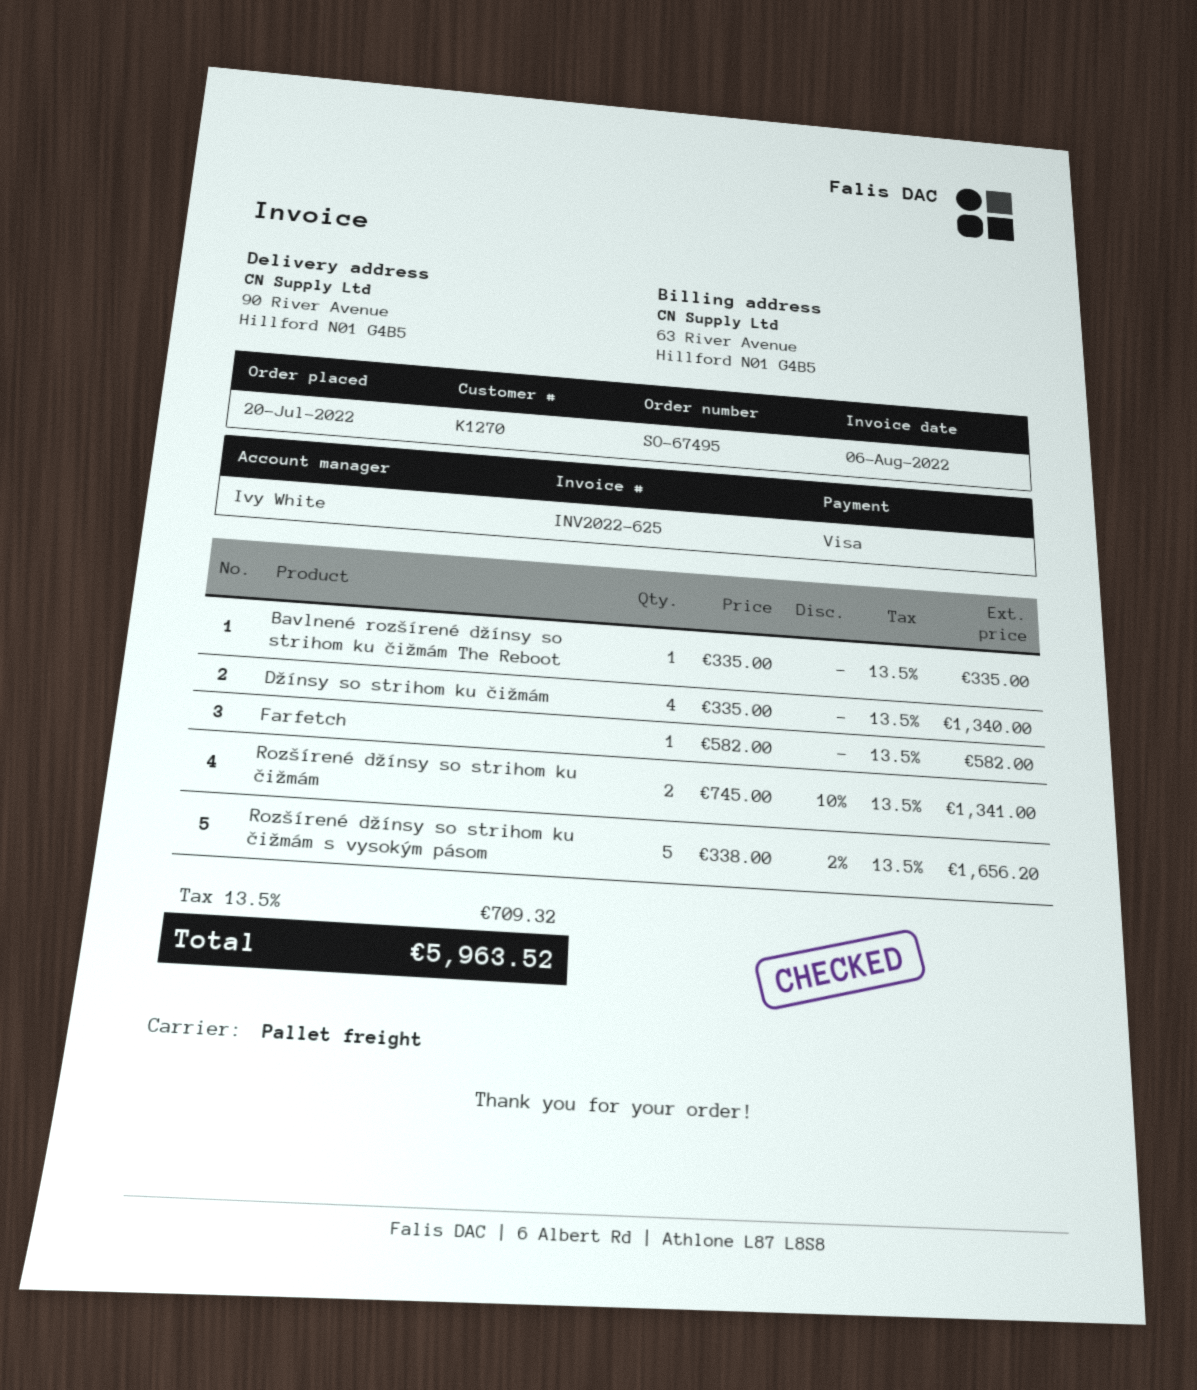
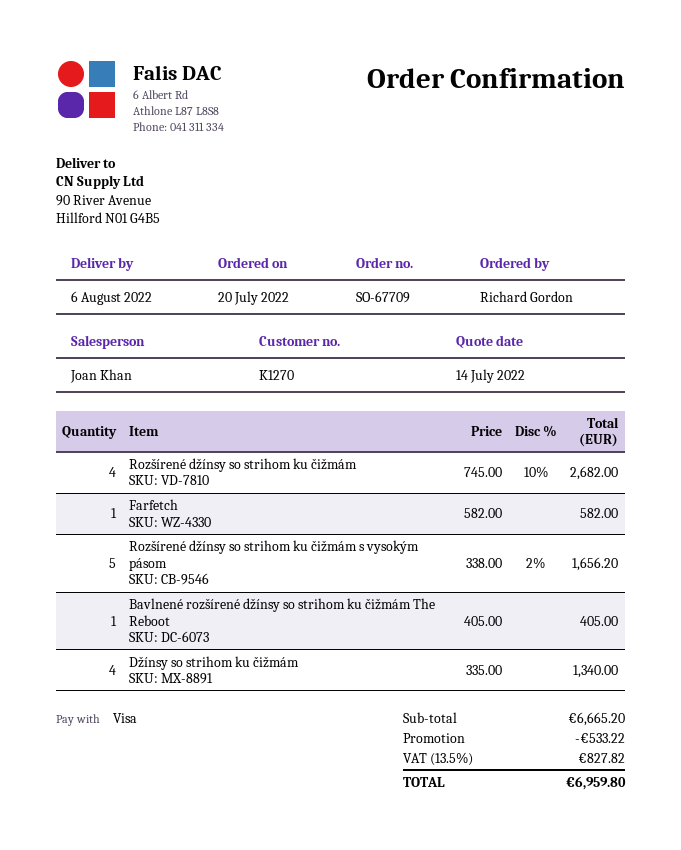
order number: SO-67495 -> SO-67709
sales rep: Ivy White -> Joan Khan
Bavlnené rozšírené džínsy so strihom ku čižmám The Reboot: 1 x 335.00 = 335.00 -> 1 x 405.00 = 405.00
Rozšírené džínsy so strihom ku čižmám: 2 x 745.00 - 10% = 1341.00 -> 4 x 745.00 - 10% = 2682.00
discount: none -> 533.22
tax: 13.5% = 709.32 -> 13.5% = 827.82
total: 5963.52 -> 6959.80

